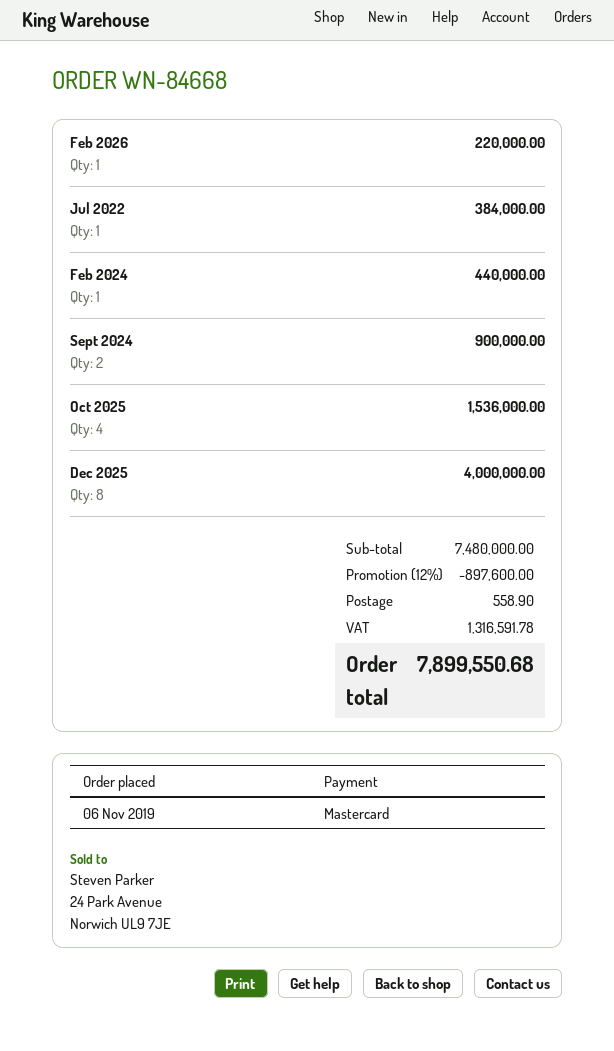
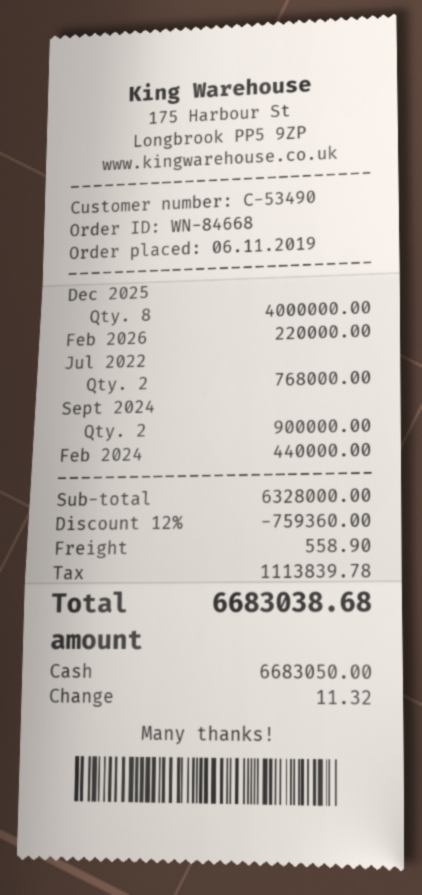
payment method: Mastercard -> cash
Jul 2022: 1 for 384000.00 -> 2 for 768000.00
Oct 2025: 4 for 1536000.00 -> none
subtotal: 7480000.00 -> 6328000.00
discount: 12% = 897600.00 -> 12% = 759360.00
tax: 1316591.78 -> 1113839.78
total: 7899550.68 -> 6683038.68

